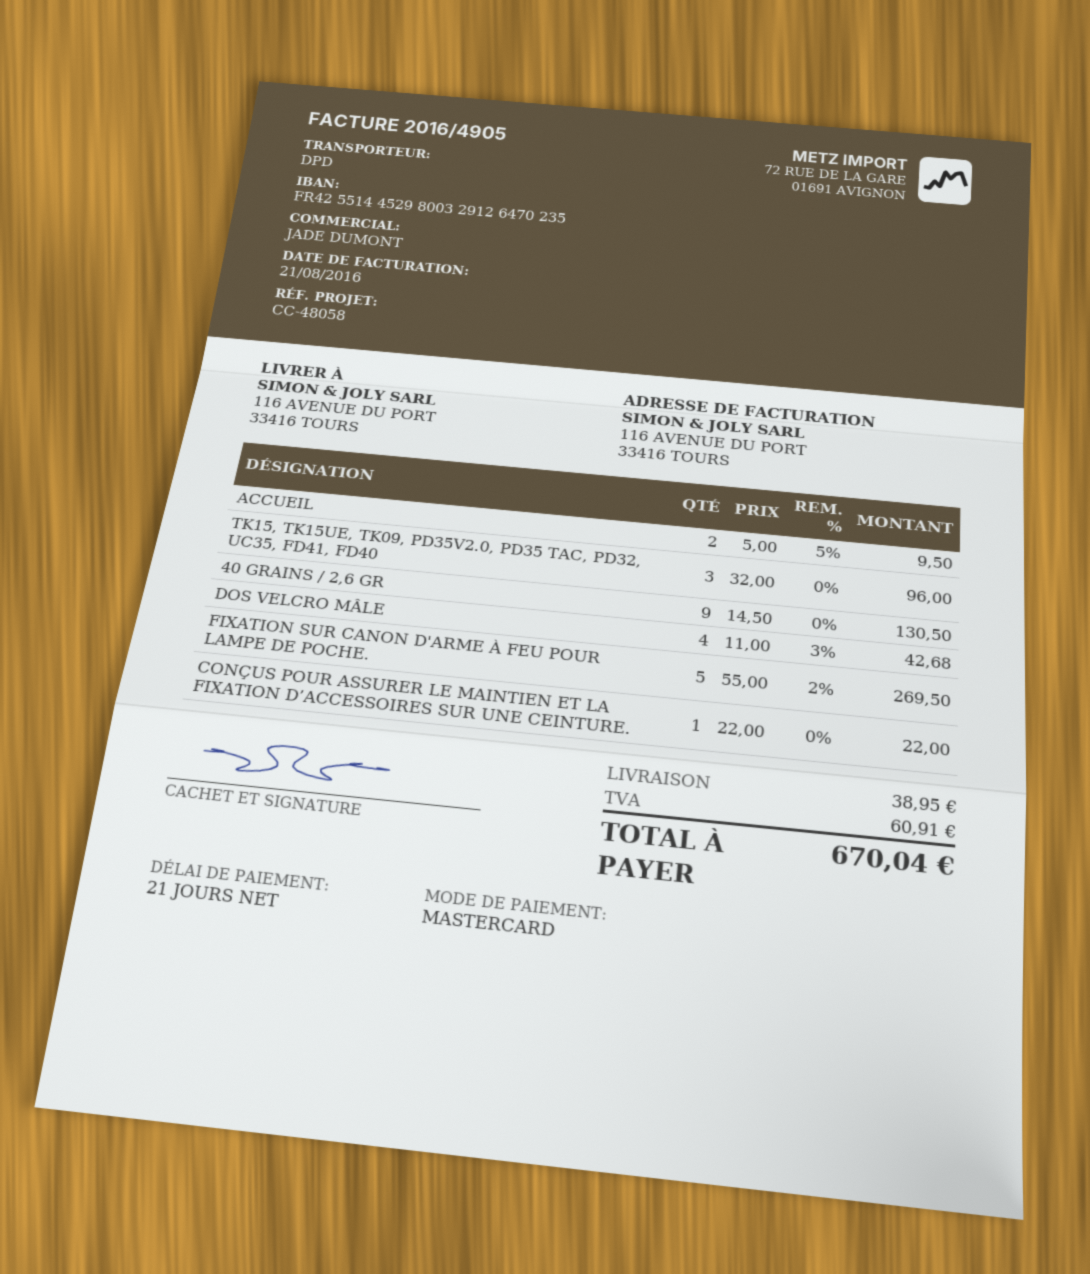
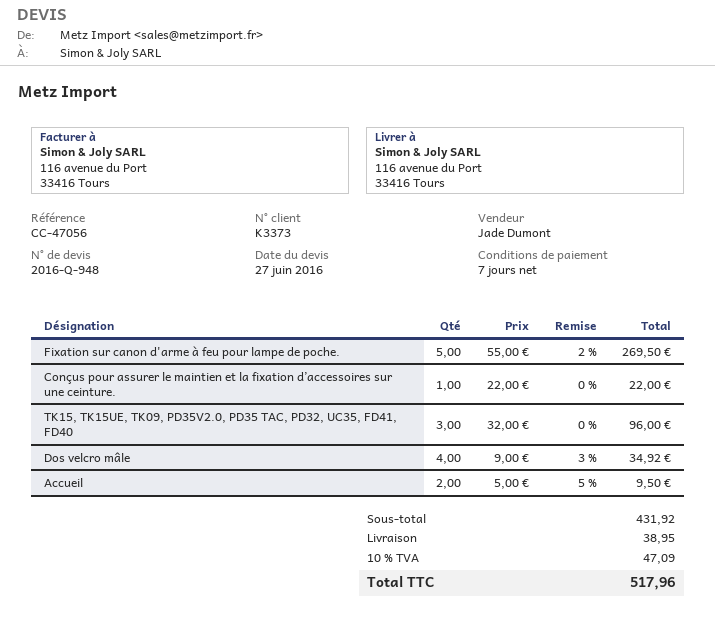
payment terms: 21 days -> 7 days
reference: CC-48058 -> CC-47056
40 GRAINS / 2,6 GR: 9 x 14.50 = 130.50 -> none
DOS VELCRO MÂLE: 4 x 11.00 - 3% = 42.68 -> 4 x 9.00 - 3% = 34.92
tax: 60.91 -> 47.09
total: 670.04 -> 517.96

